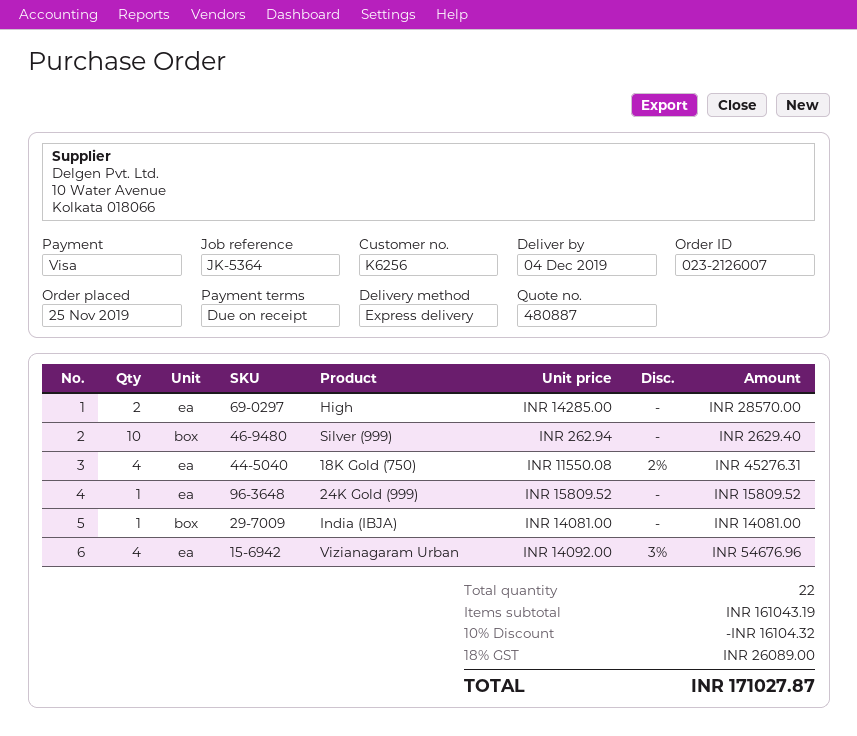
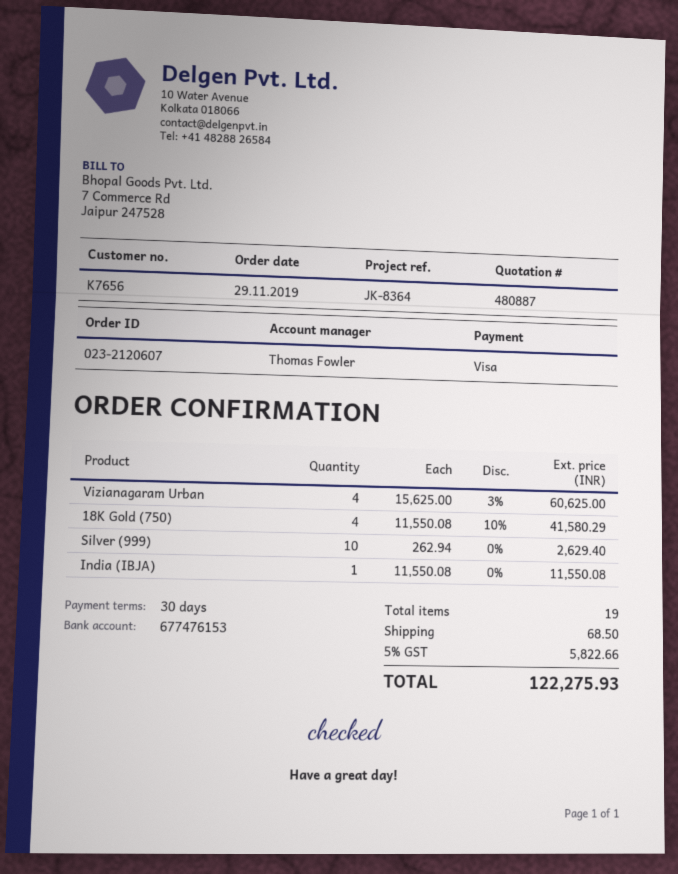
order number: 023-2126007 -> 023-2120607
order date: 2019-11-25 -> 2019-11-29
payment terms: on receipt -> 30 days
customer number: K6256 -> K7656
reference: JK-5364 -> JK-8364
High: 2 x 14285.00 = 28570.00 -> none
18K Gold (750): 4 x 11550.08 - 2% = 45276.31 -> 4 x 11550.08 - 10% = 41580.29
24K Gold (999): 1 x 15809.52 = 15809.52 -> none
India (IBJA): 1 x 14081.00 = 14081.00 -> 1 x 11550.08 = 11550.08
Vizianagaram Urban: 4 x 14092.00 - 3% = 54676.96 -> 4 x 15625.00 - 3% = 60625.00
total quantity: 22 -> 19
discount: 10% = 16104.32 -> none
shipping: none -> 68.50
tax: 18% = 26089.00 -> 5% = 5822.66
total: 171027.87 -> 122275.93

